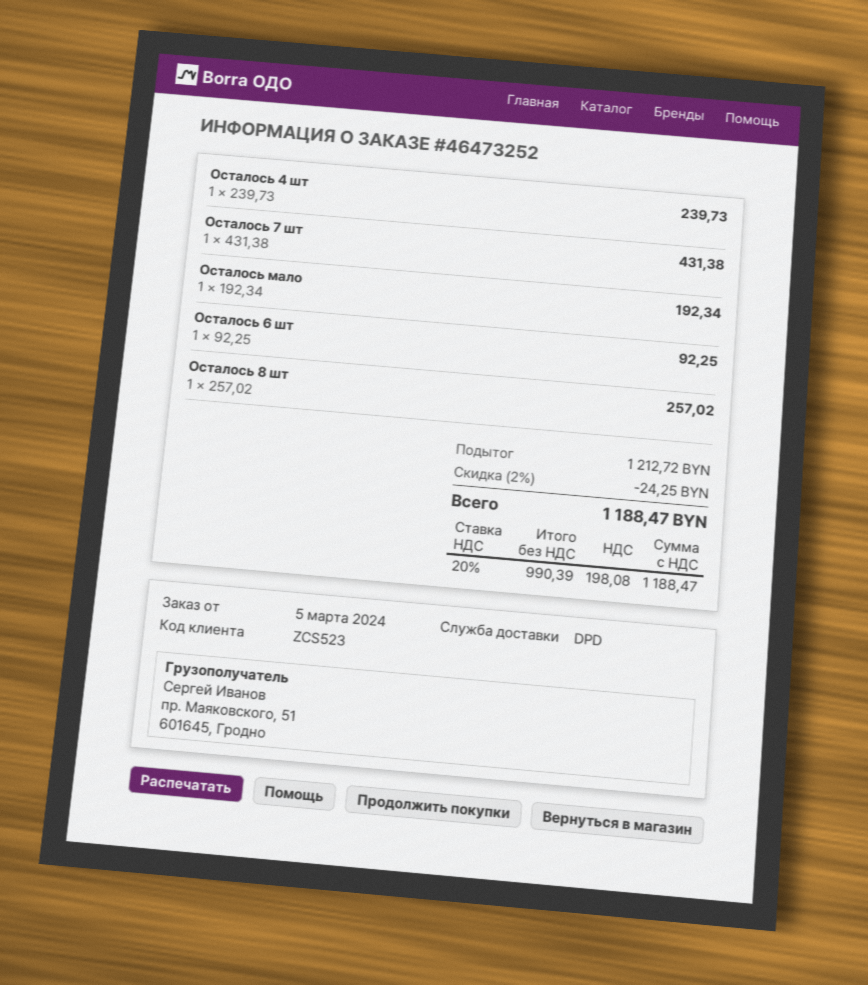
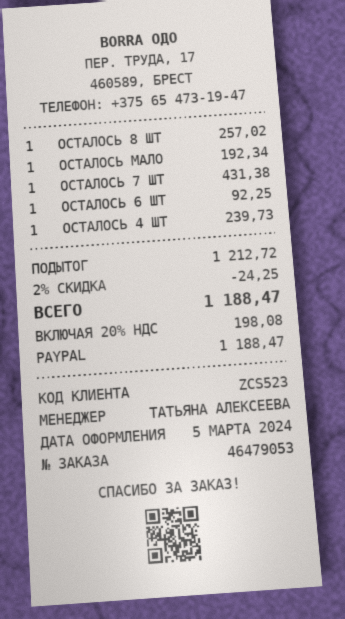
order number: 46473252 -> 46479053

